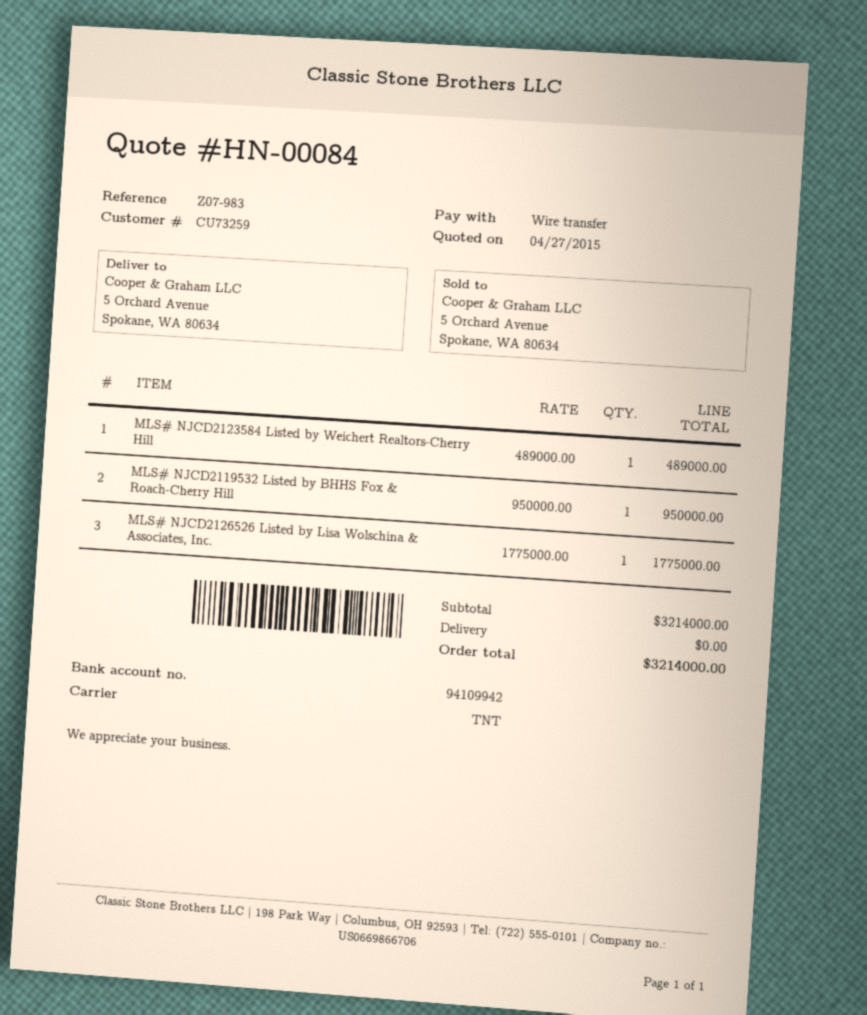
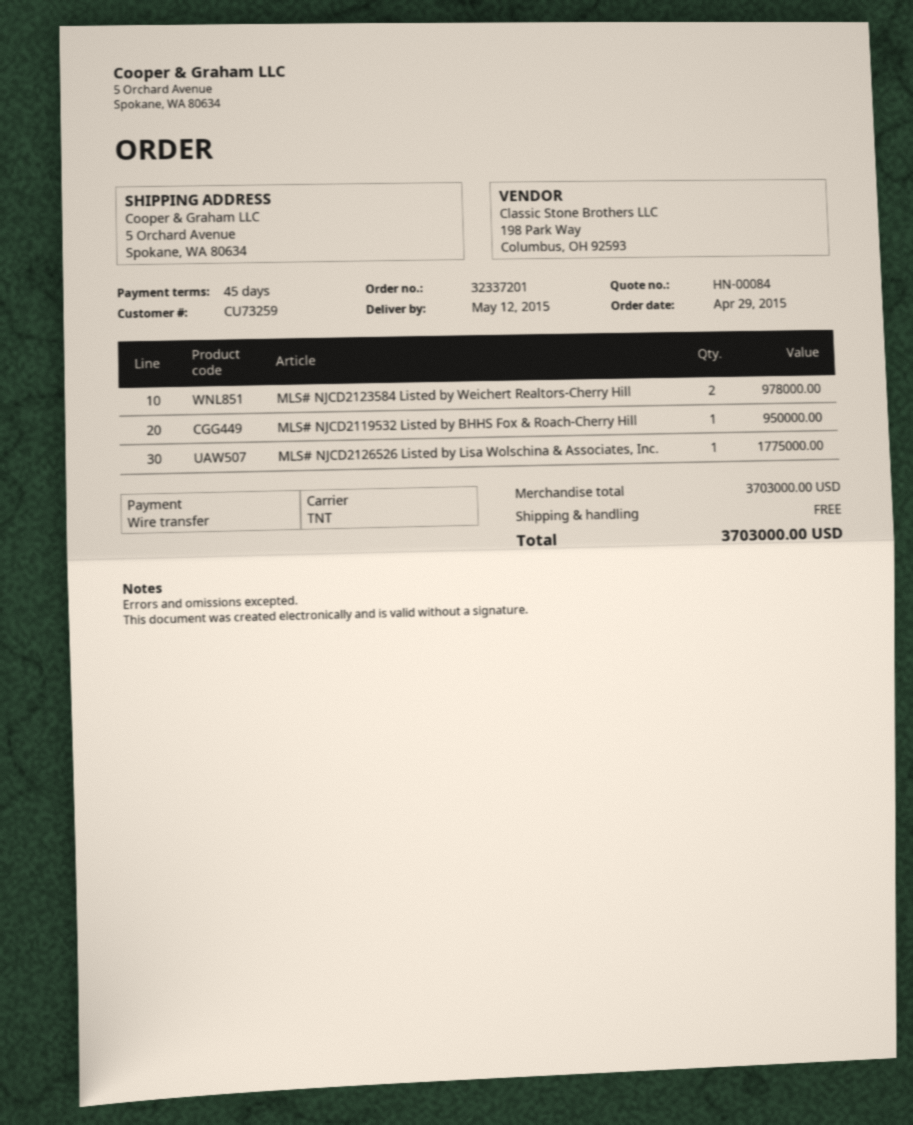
MLS# NJCD2123584 Listed by Weichert Realtors-Cherry Hill: 1 for 489000.00 -> 2 for 978000.00
subtotal: 3214000.00 -> 3703000.00
total: 3214000.00 -> 3703000.00

